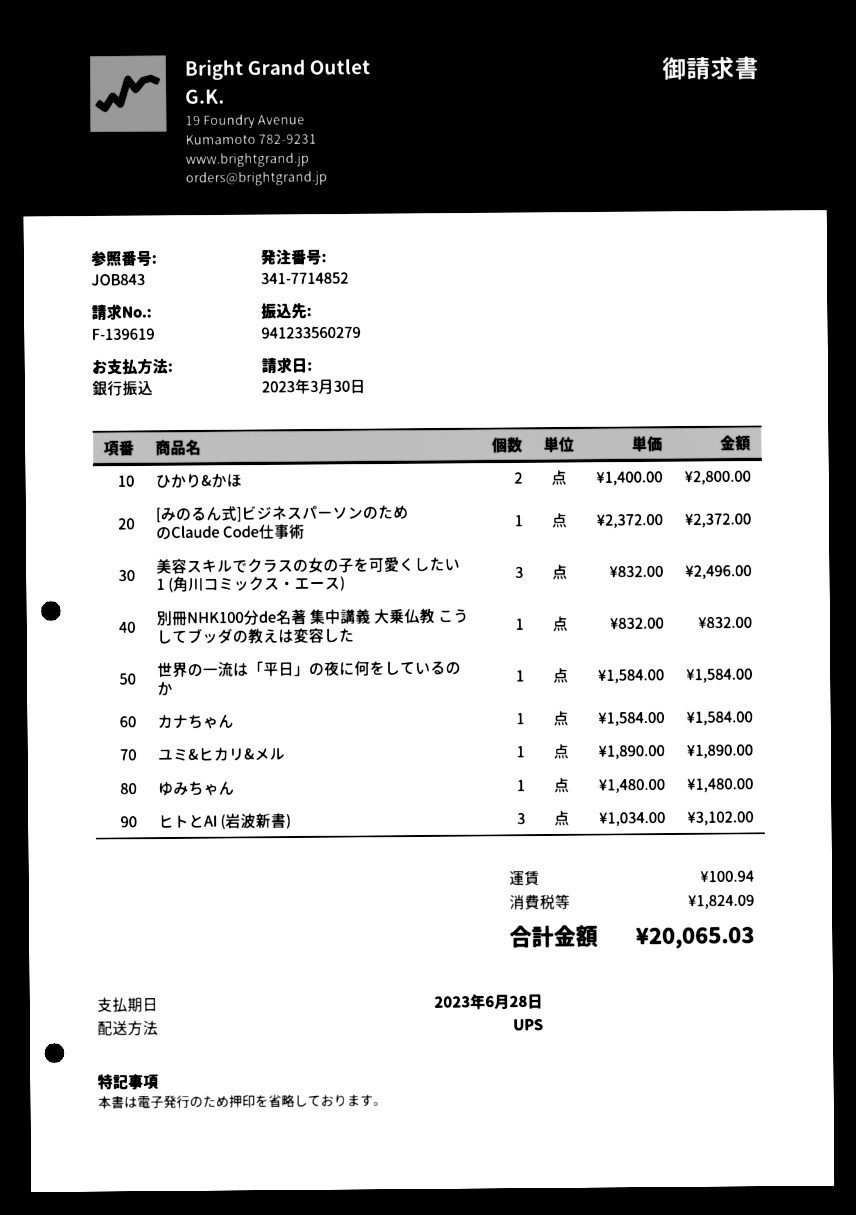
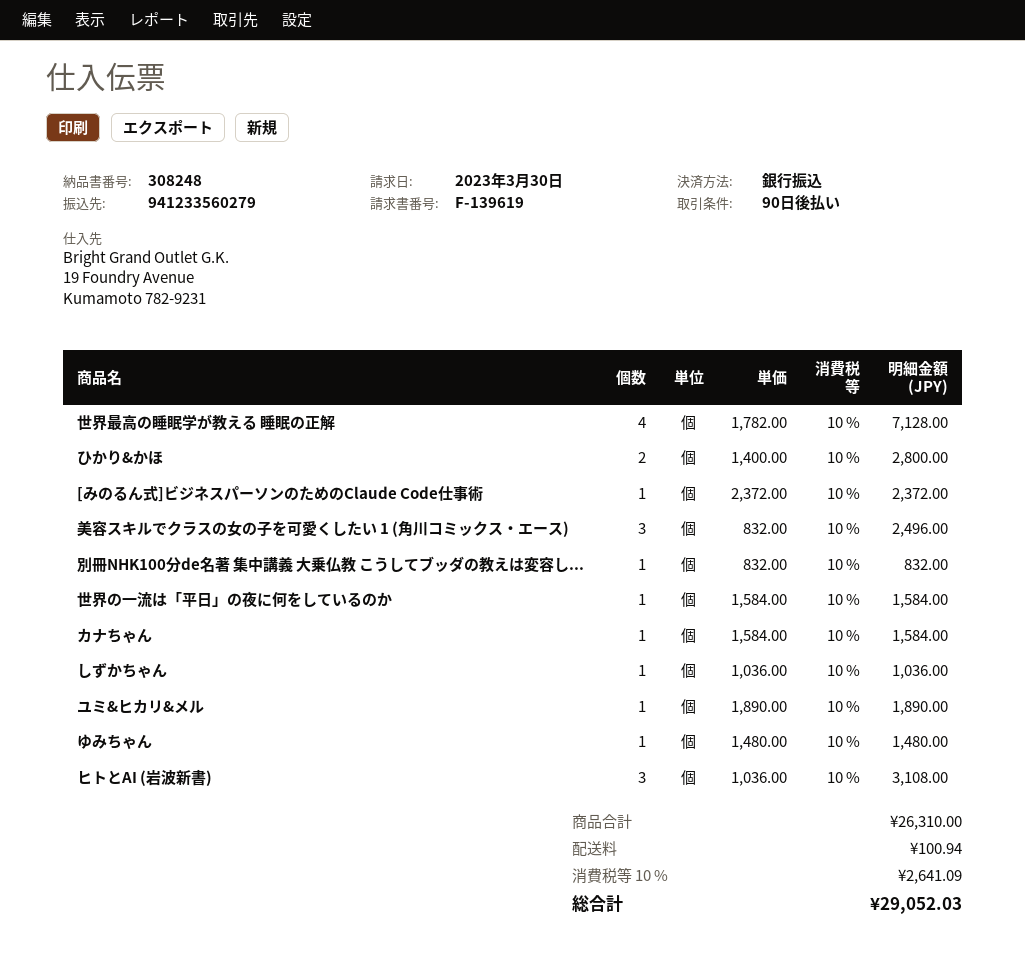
ヒトとAI (岩波新書): 3 x 1034.00 = 3102.00 -> 3 x 1036.00 = 3108.00
世界最高の睡眠学が教える 睡眠の正解: none -> 4 x 1782.00 = 7128.00
しずかちゃん: none -> 1 x 1036.00 = 1036.00
tax: 1824.09 -> 2641.09
total: 20065.03 -> 29052.03

